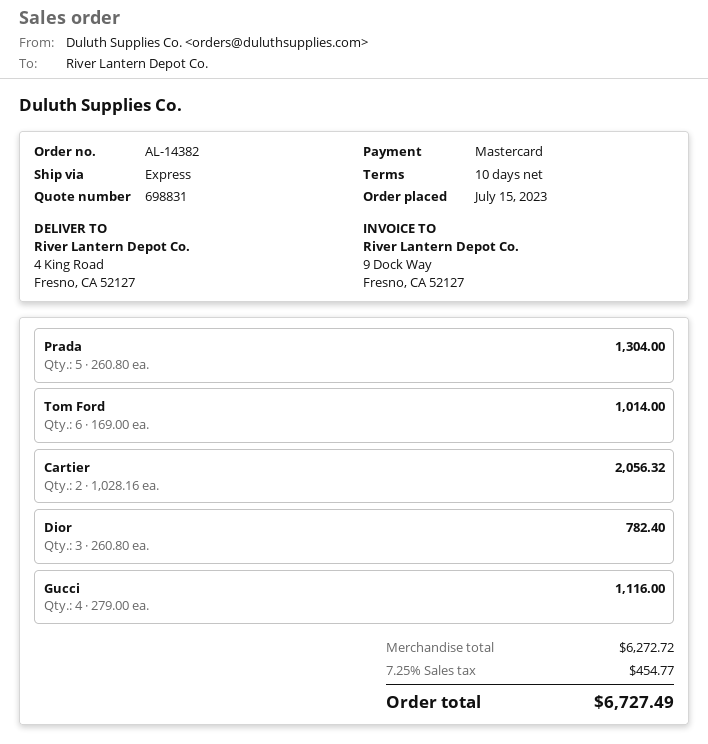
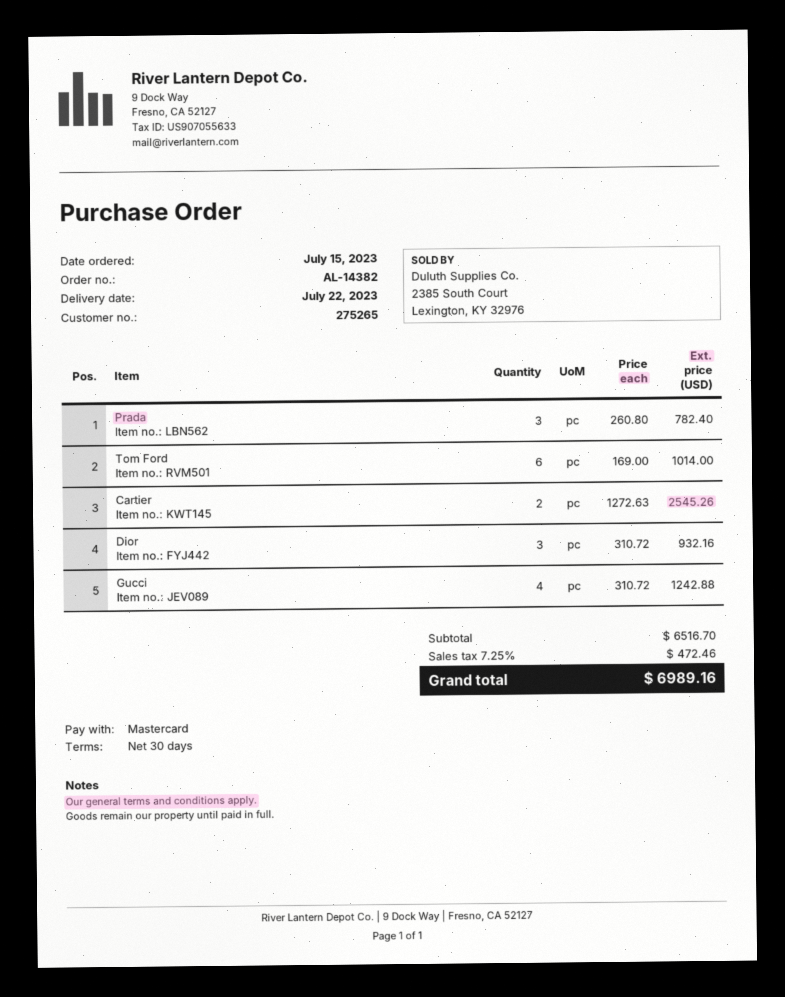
payment terms: 10 days -> 30 days
Prada: 5 x 260.80 = 1304.00 -> 3 x 260.80 = 782.40
Cartier: 2 x 1028.16 = 2056.32 -> 2 x 1272.63 = 2545.26
Dior: 3 x 260.80 = 782.40 -> 3 x 310.72 = 932.16
Gucci: 4 x 279.00 = 1116.00 -> 4 x 310.72 = 1242.88
subtotal: 6272.72 -> 6516.70
tax: 7.25% = 454.77 -> 7.25% = 472.46
total: 6727.49 -> 6989.16

